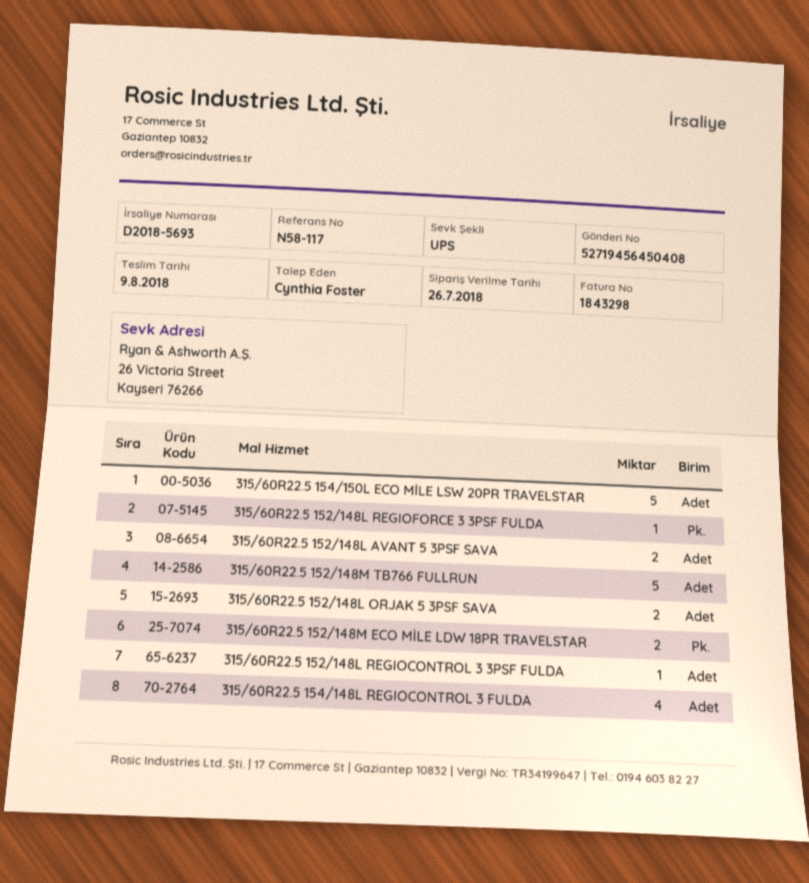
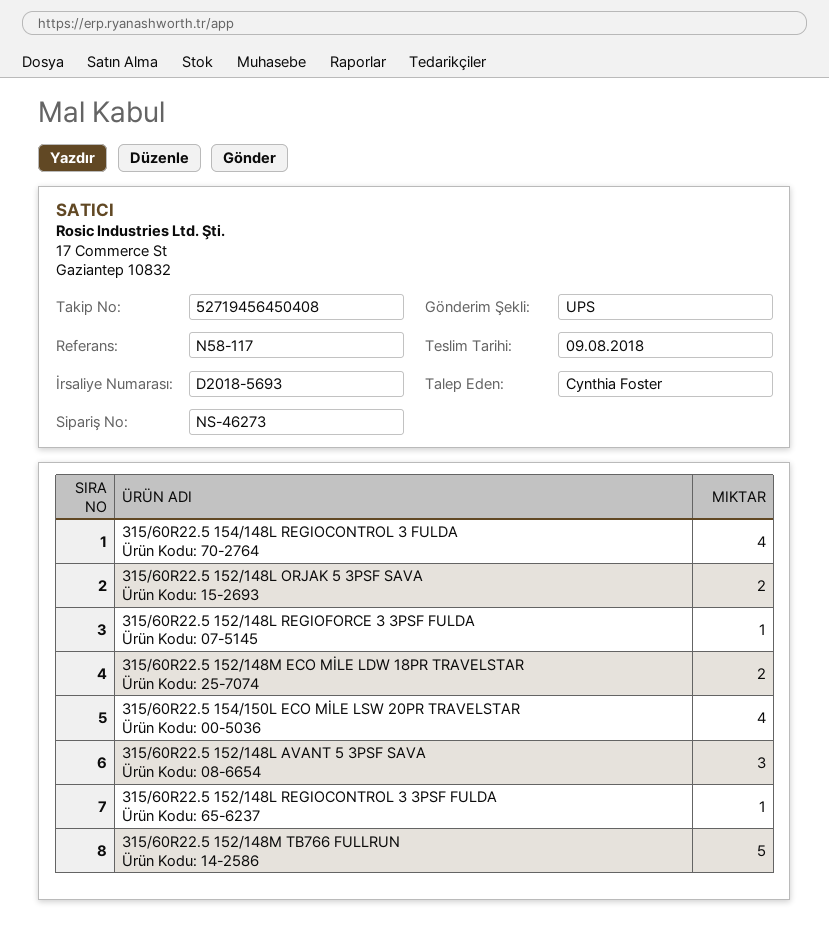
315/60R22.5 154/150L ECO MİLE LSW 20PR TRAVELSTAR: 5 -> 4
315/60R22.5 152/148L AVANT 5 3PSF SAVA: 2 -> 3

